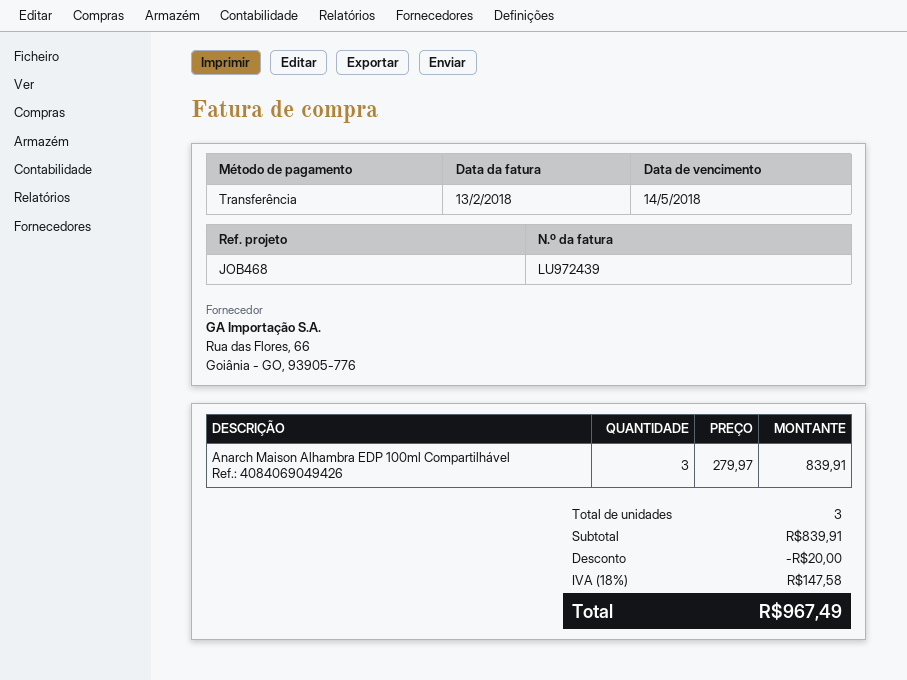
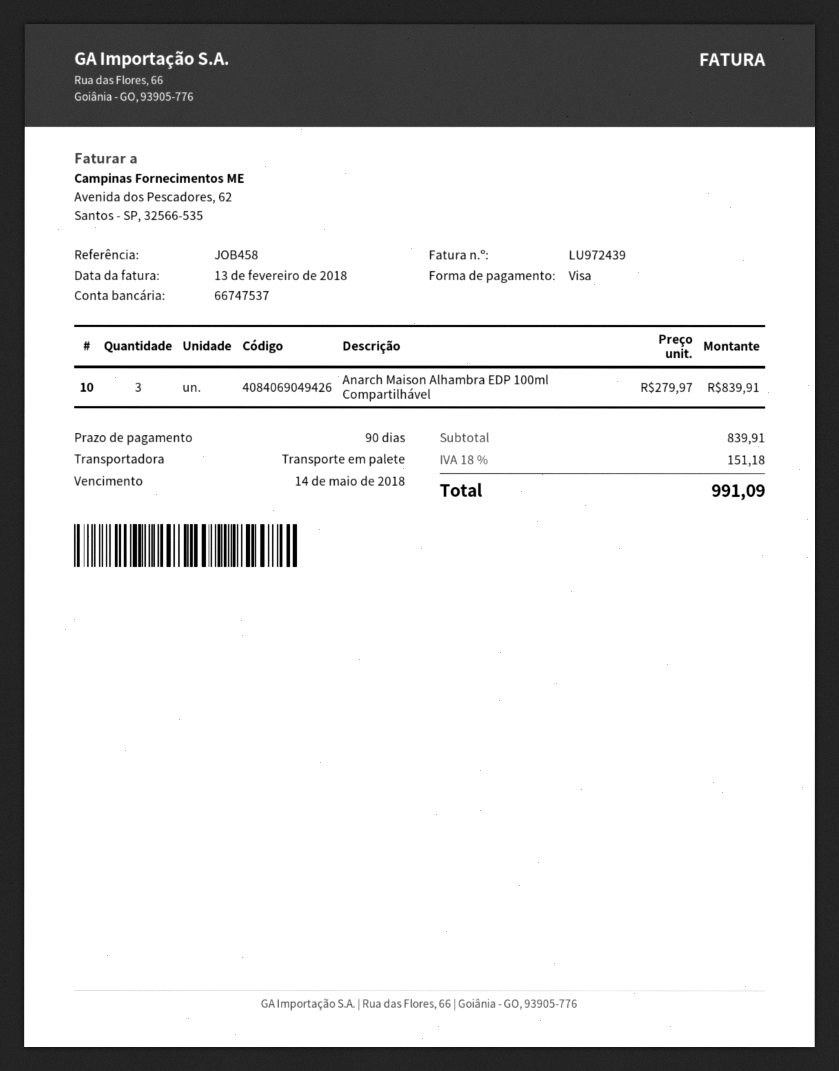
reference: JOB468 -> JOB458
payment method: bank transfer -> Visa
discount: 20.00 -> none
tax: 18% = 147.58 -> 18% = 151.18
total: 967.49 -> 991.09

